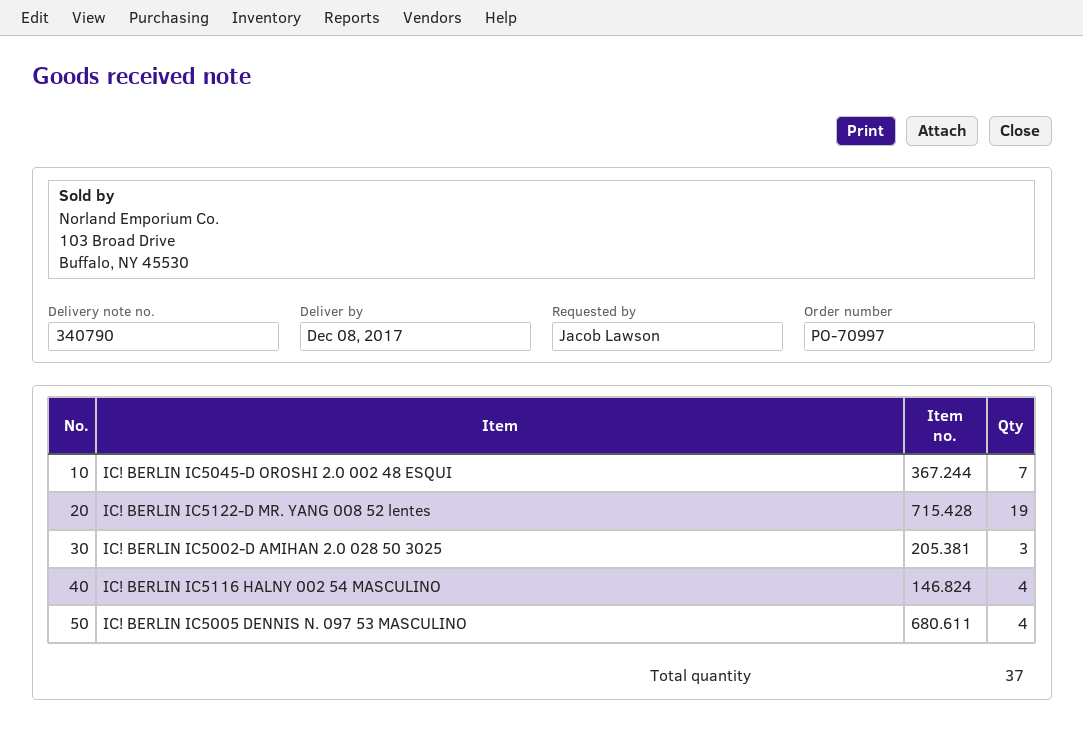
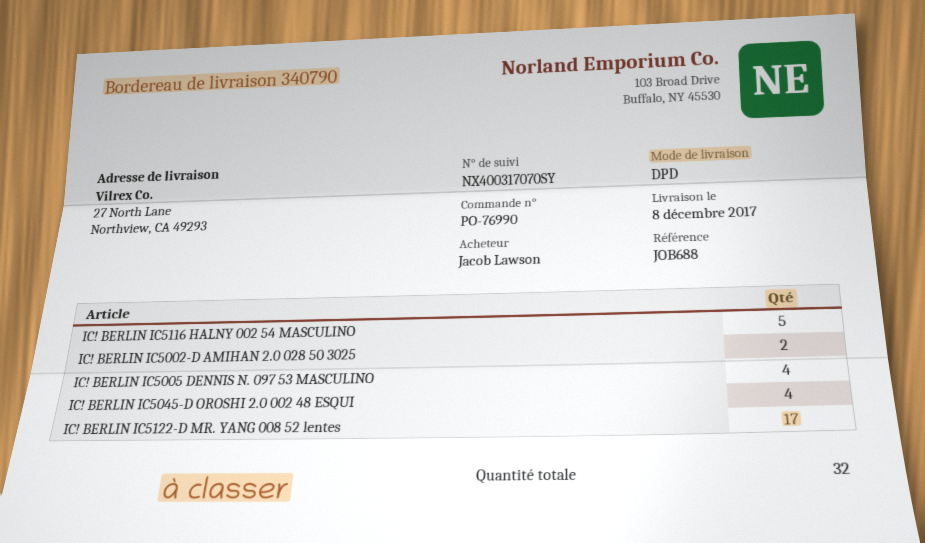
order number: PO-70997 -> PO-76990
IC! BERLIN IC5045-D OROSHI 2.0 002 48 ESQUI: 7 -> 4
IC! BERLIN IC5122-D MR. YANG 008 52 lentes: 19 -> 17
IC! BERLIN IC5002-D AMIHAN 2.0 028 50 3025: 3 -> 2
IC! BERLIN IC5116 HALNY 002 54 MASCULINO: 4 -> 5
total quantity: 37 -> 32

